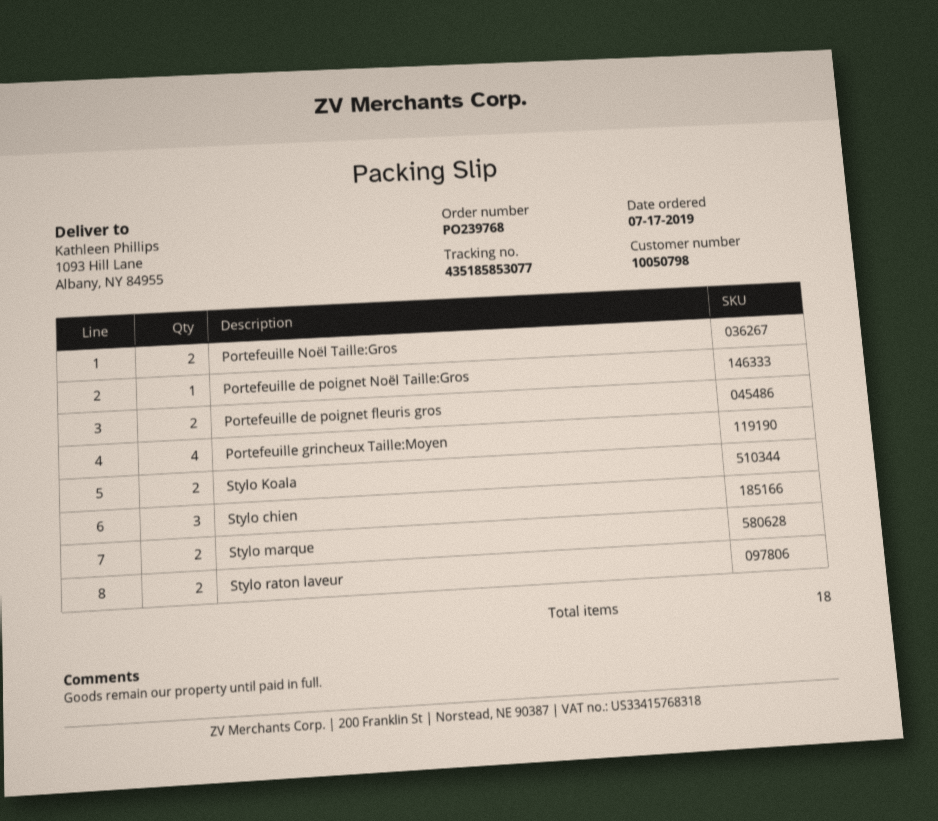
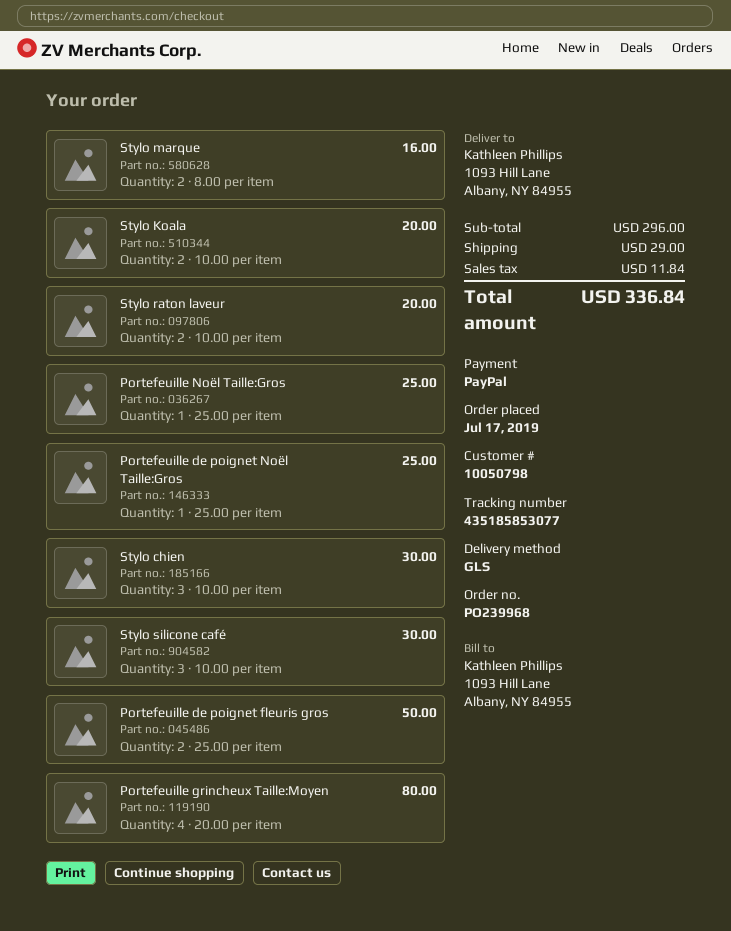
order number: PO239768 -> PO239968
Portefeuille Noël Taille:Gros: 2 -> 1
Stylo silicone café: none -> 3

